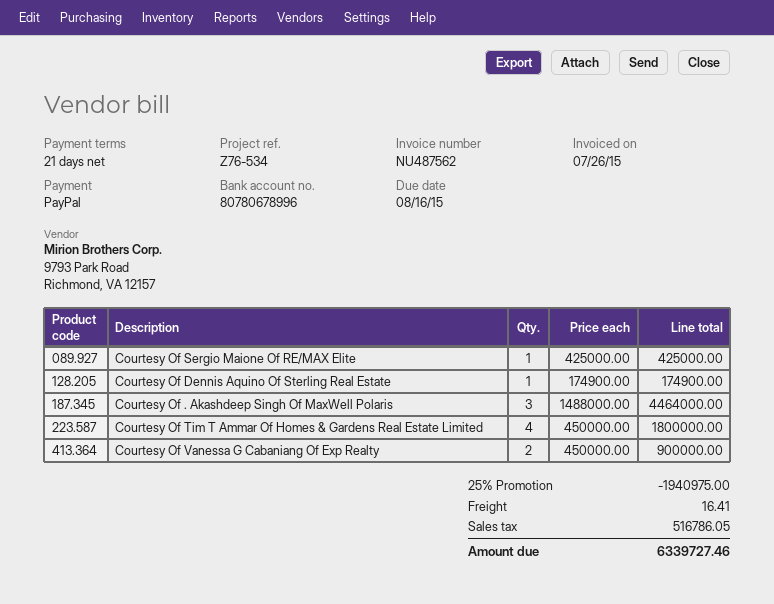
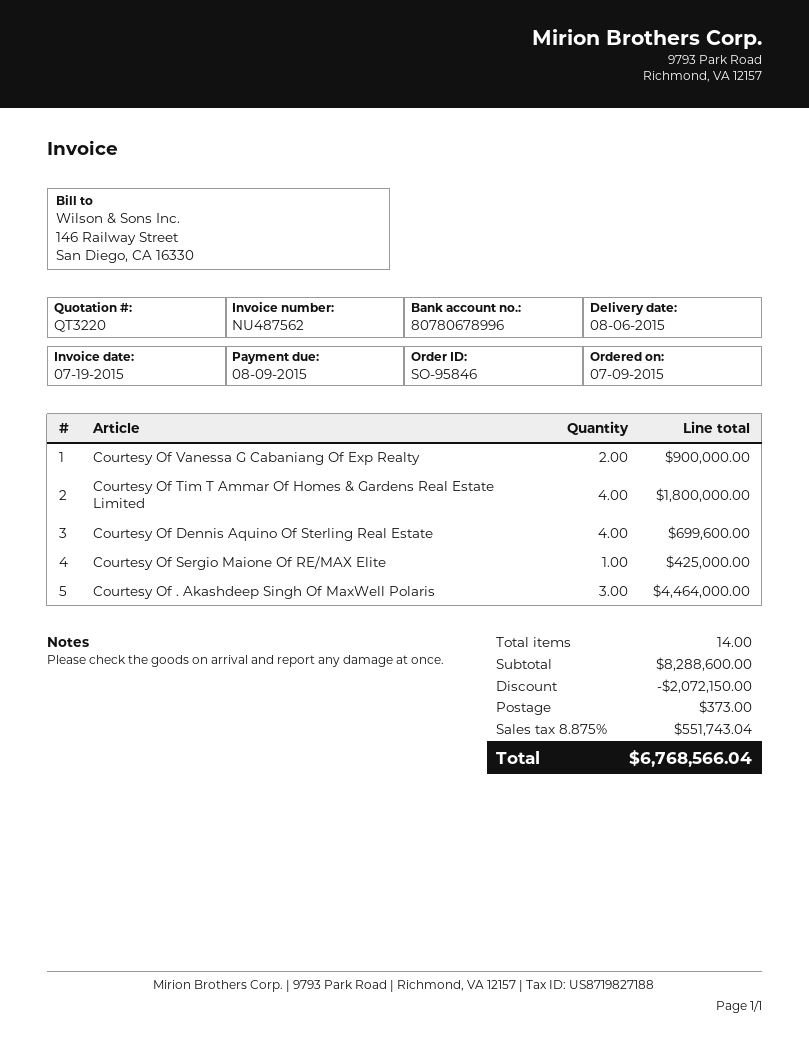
invoice date: 2015-07-26 -> 2015-07-19
due date: 2015-08-16 -> 2015-08-09
Courtesy Of Dennis Aquino Of Sterling Real Estate: 1 for 174900.00 -> 4 for 699600.00
discount: 1940975.00 -> 2072150.00
shipping: 16.41 -> 373.00
tax: 516786.05 -> 551743.04
total: 6339727.46 -> 6768566.04

